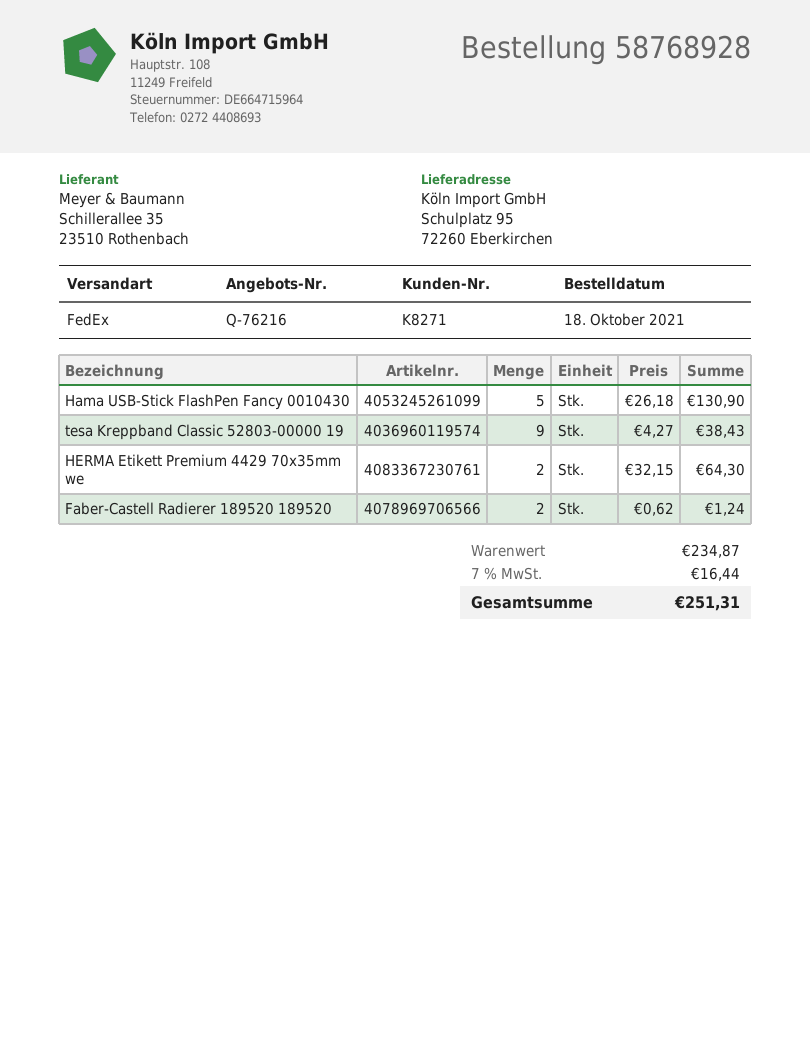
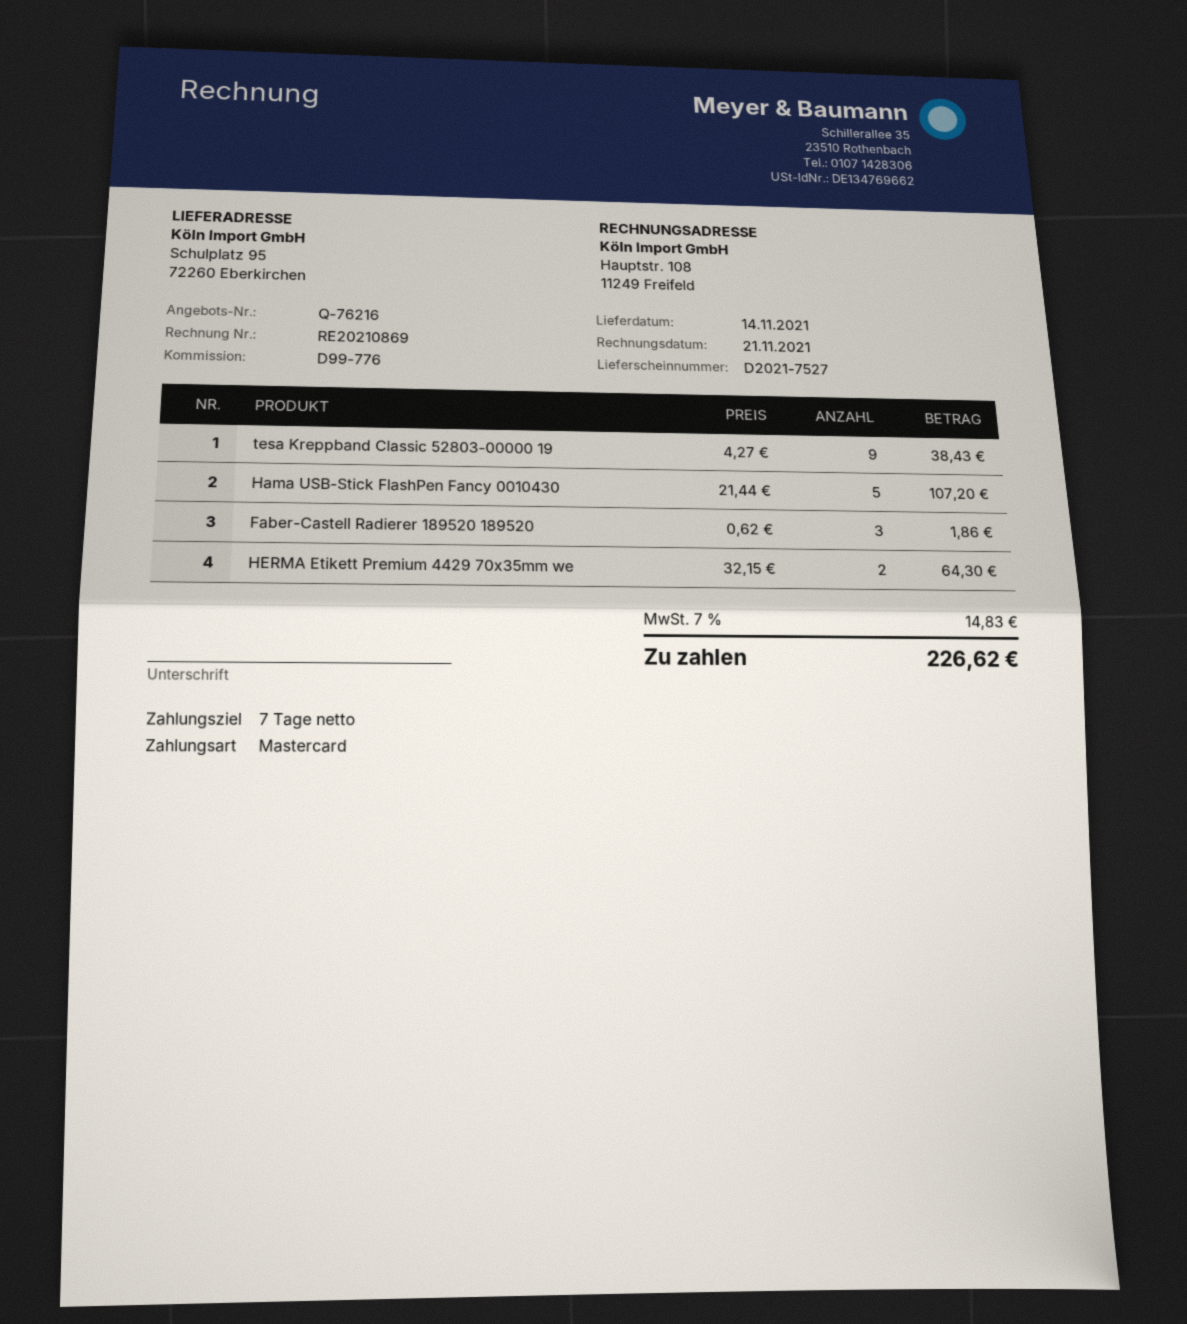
Hama USB-Stick FlashPen Fancy 0010430: 5 x 26.18 = 130.90 -> 5 x 21.44 = 107.20
Faber-Castell Radierer 189520 189520: 2 x 0.62 = 1.24 -> 3 x 0.62 = 1.86
tax: 7% = 16.44 -> 7% = 14.83
total: 251.31 -> 226.62

